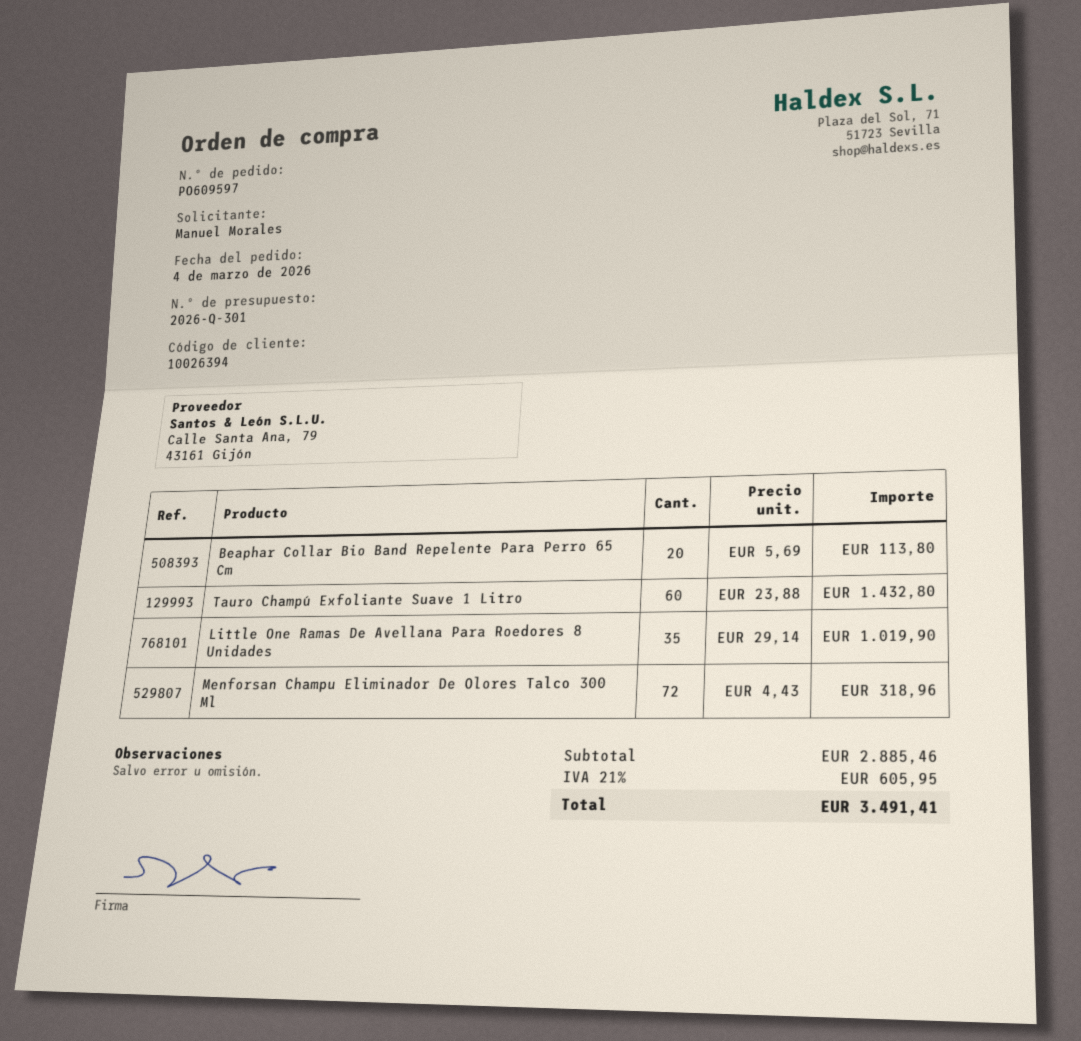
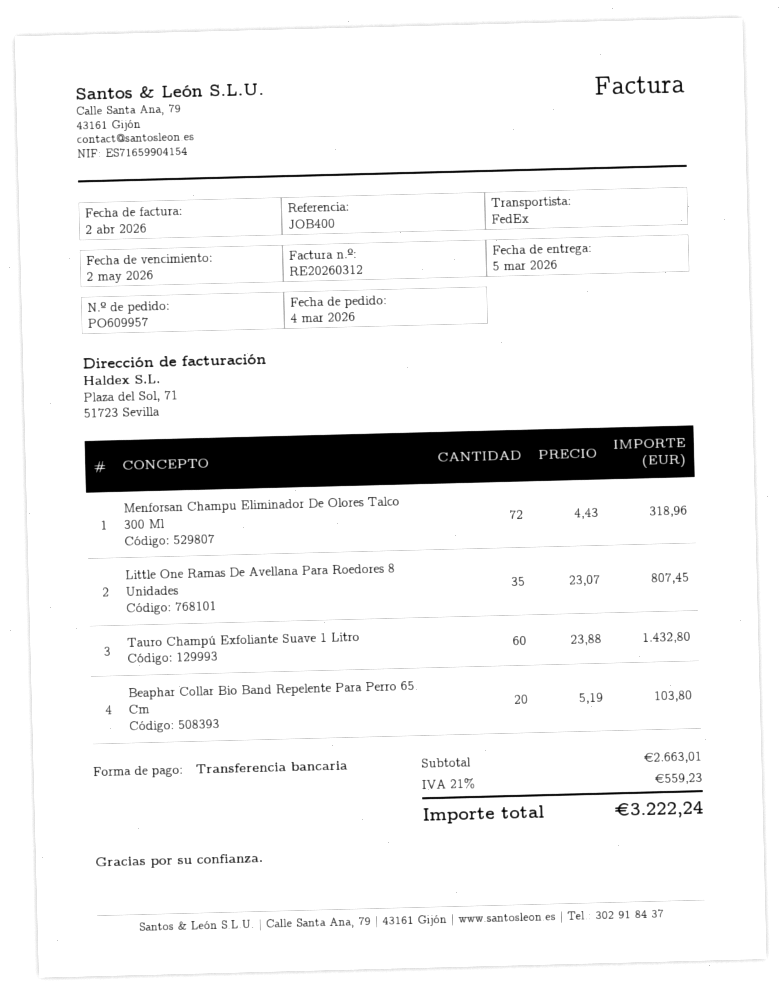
order number: PO609597 -> PO609957
Beaphar Collar Bio Band Repelente Para Perro 65 Cm: 20 x 5.69 = 113.80 -> 20 x 5.19 = 103.80
Little One Ramas De Avellana Para Roedores 8 Unidades: 35 x 29.14 = 1019.90 -> 35 x 23.07 = 807.45
subtotal: 2885.46 -> 2663.01
tax: 21% = 605.95 -> 21% = 559.23
total: 3491.41 -> 3222.24

